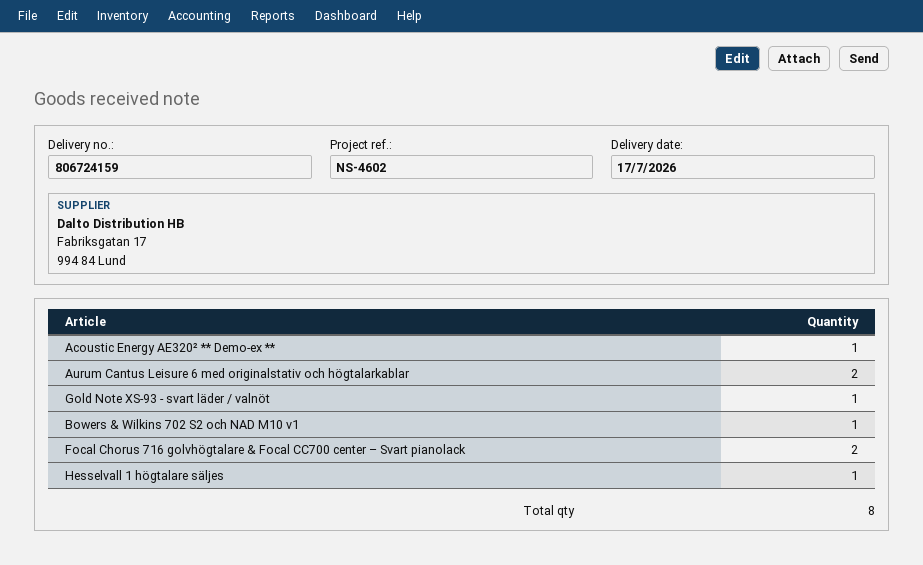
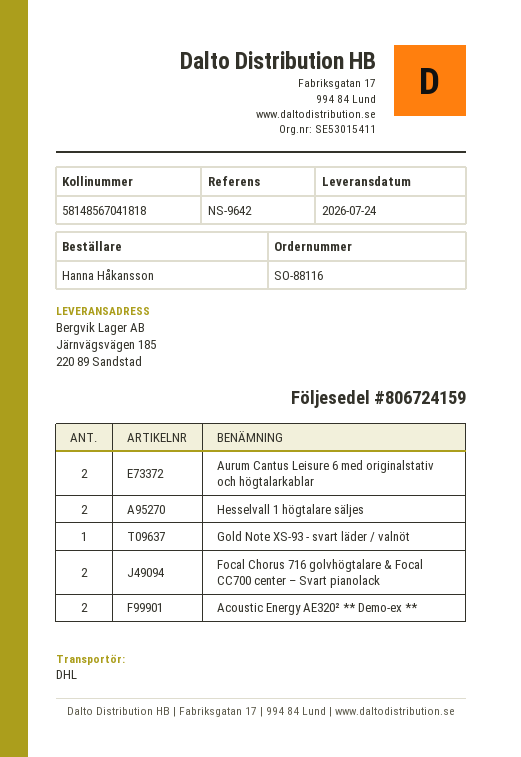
delivery date: 2026-07-17 -> 2026-07-24
reference: NS-4602 -> NS-9642
Acoustic Energy AE320² ** Demo-ex **: 1 -> 2
Bowers & Wilkins 702 S2 och NAD M10 v1: 1 -> none
Hesselvall 1 högtalare säljes: 1 -> 2

